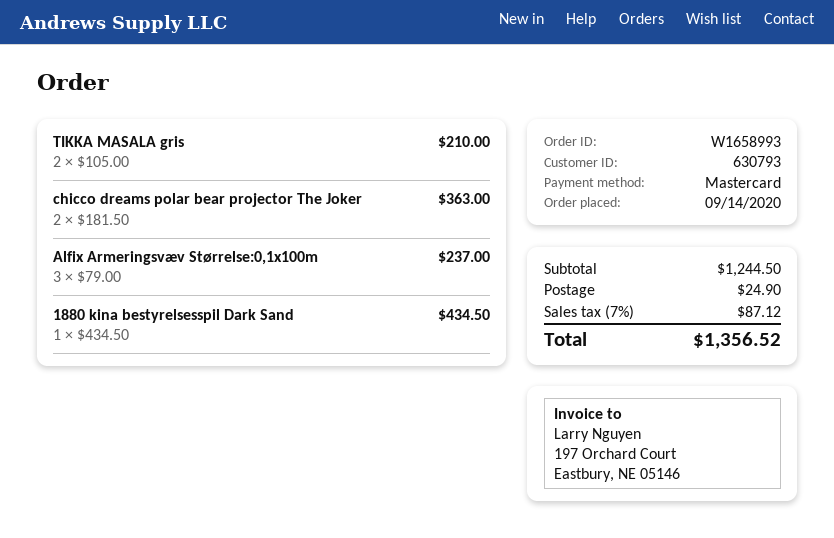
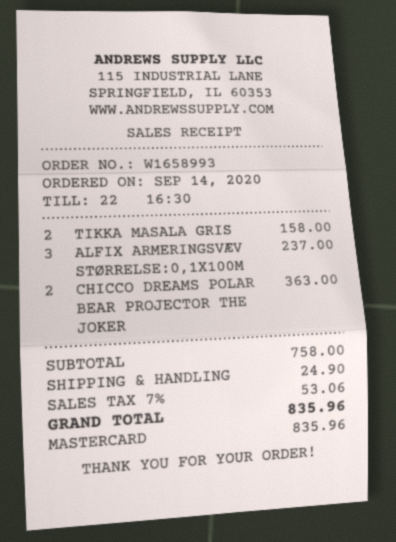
TIKKA MASALA gris: 2 for 210.00 -> 2 for 158.00
1880 kina bestyrelsesspil Dark Sand: 1 for 434.50 -> none
subtotal: 1244.50 -> 758.00
tax: 7% = 87.12 -> 7% = 53.06
total: 1356.52 -> 835.96

